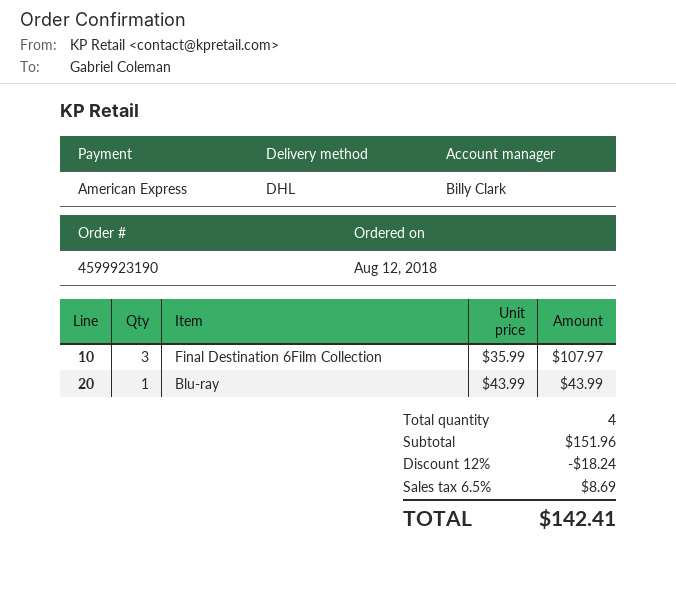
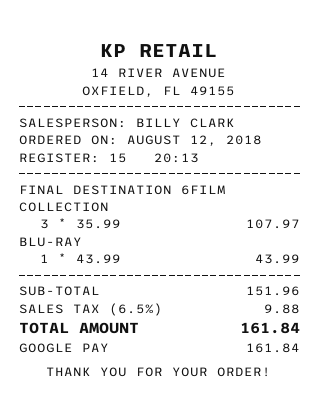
payment method: American Express -> Google Pay
discount: 12% = 18.24 -> none
tax: 6.5% = 8.69 -> 6.5% = 9.88
total: 142.41 -> 161.84

